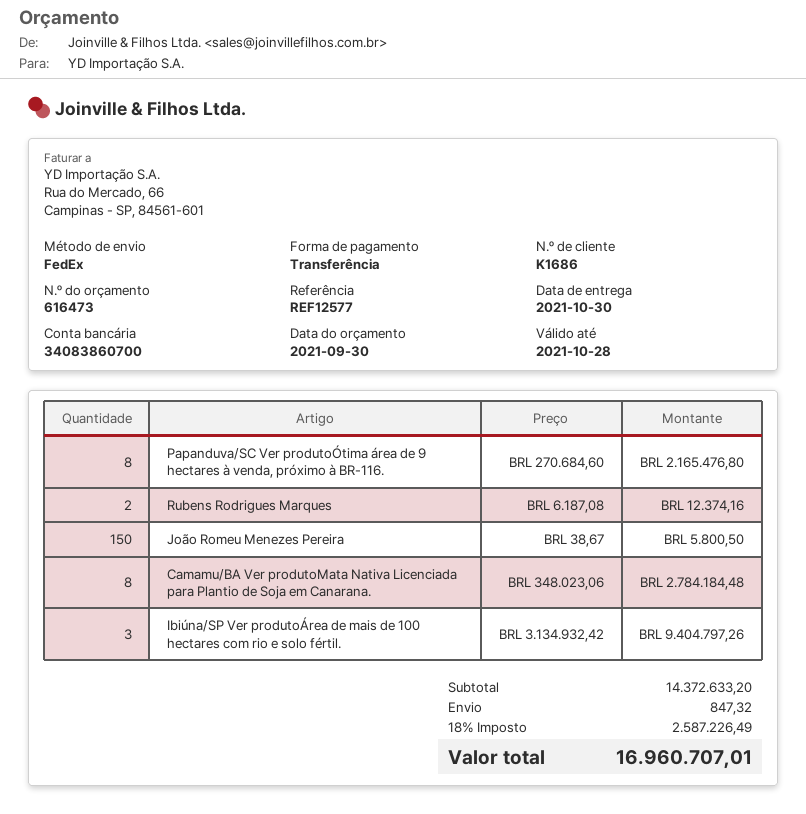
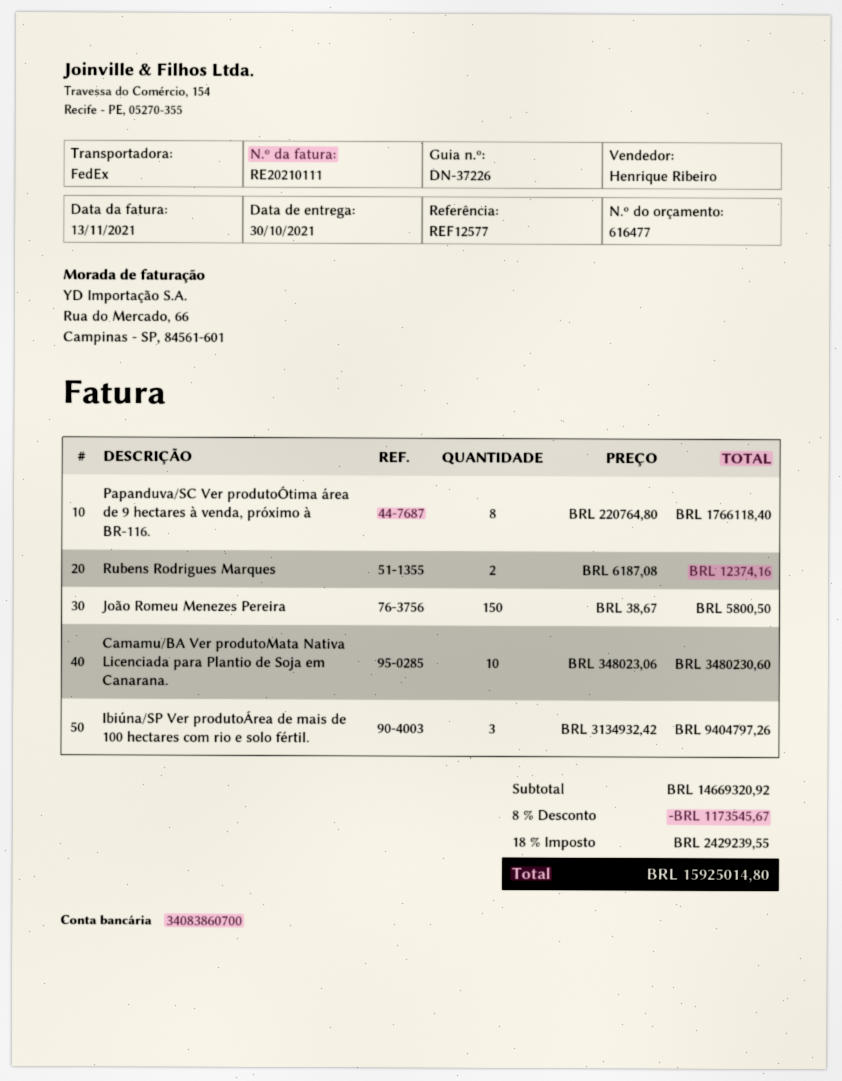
quote number: 616473 -> 616477
Papanduva/SC Ver produtoÓtima área de 9 hectares à venda, próximo à BR-116.: 8 x 270684.60 = 2165476.80 -> 8 x 220764.80 = 1766118.40
Camamu/BA Ver produtoMata Nativa Licenciada para Plantio de Soja em Canarana.: 8 x 348023.06 = 2784184.48 -> 10 x 348023.06 = 3480230.60
subtotal: 14372633.20 -> 14669320.92
discount: none -> 8% = 1173545.67
shipping: 847.32 -> none
tax: 18% = 2587226.49 -> 18% = 2429239.55
total: 16960707.01 -> 15925014.80

